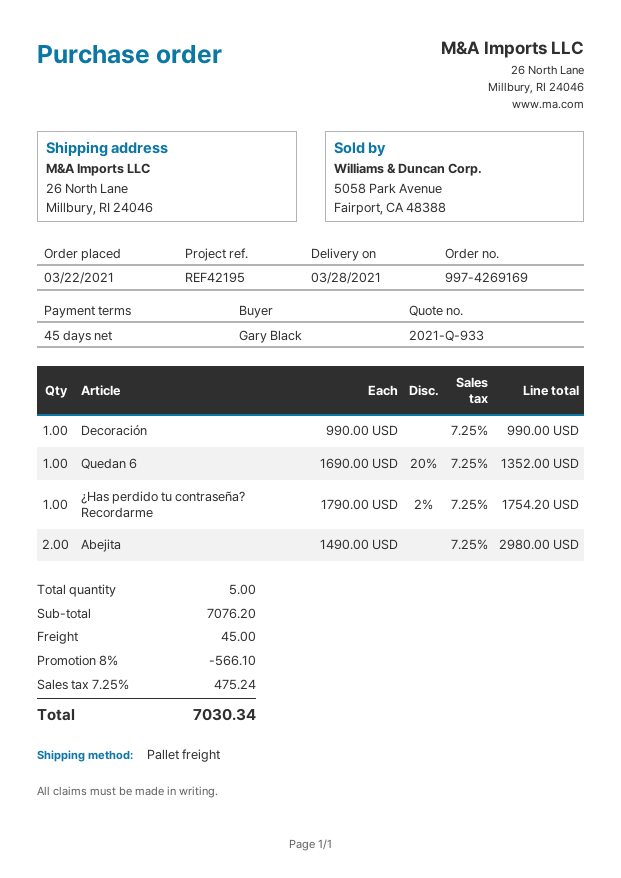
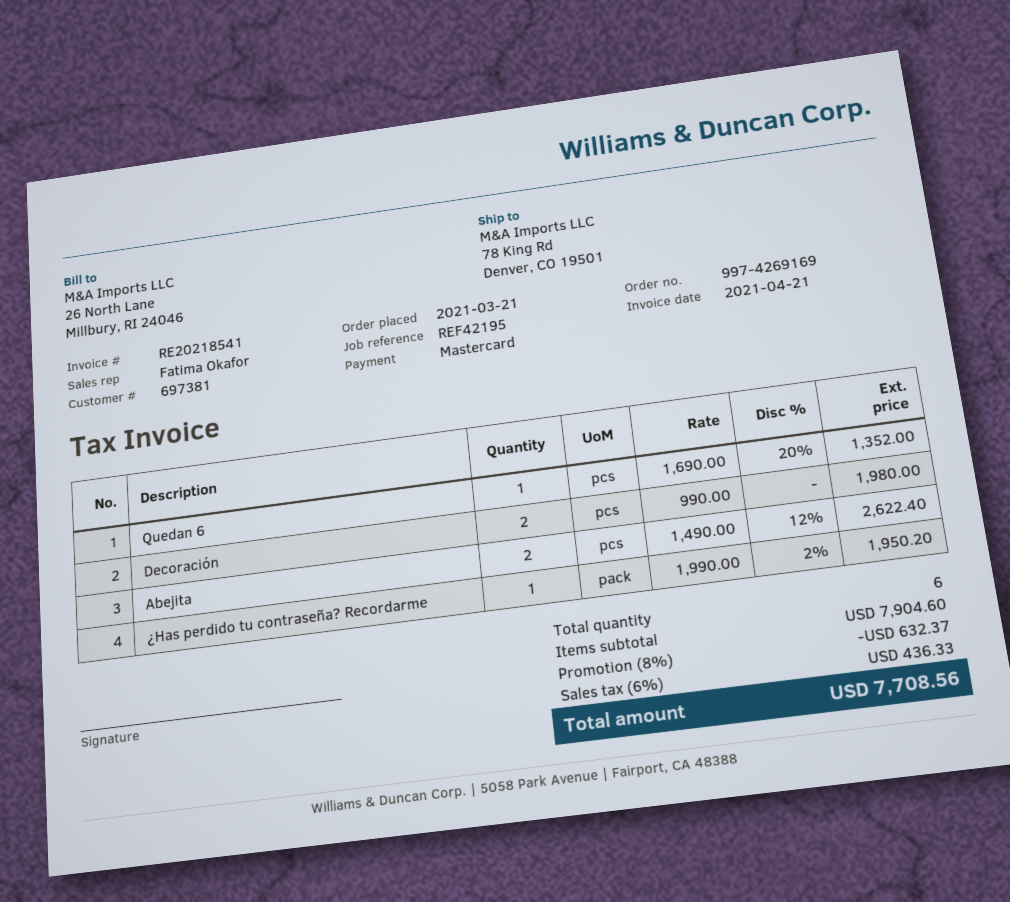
order date: 2021-03-22 -> 2021-03-21
ship to: 26 North Lane, Millbury, RI 24046 -> 78 King Rd, Denver, CO 19501
Decoración: 1 x 990.00 = 990.00 -> 2 x 990.00 = 1980.00
¿Has perdido tu contraseña? Recordarme: 1 x 1790.00 - 2% = 1754.20 -> 1 x 1990.00 - 2% = 1950.20
Abejita: 2 x 1490.00 = 2980.00 -> 2 x 1490.00 - 12% = 2622.40
total quantity: 5 -> 6
subtotal: 7076.20 -> 7904.60
discount: 8% = 566.10 -> 8% = 632.37
shipping: 45.00 -> none
tax: 7.25% = 475.24 -> 6% = 436.33
total: 7030.34 -> 7708.56

